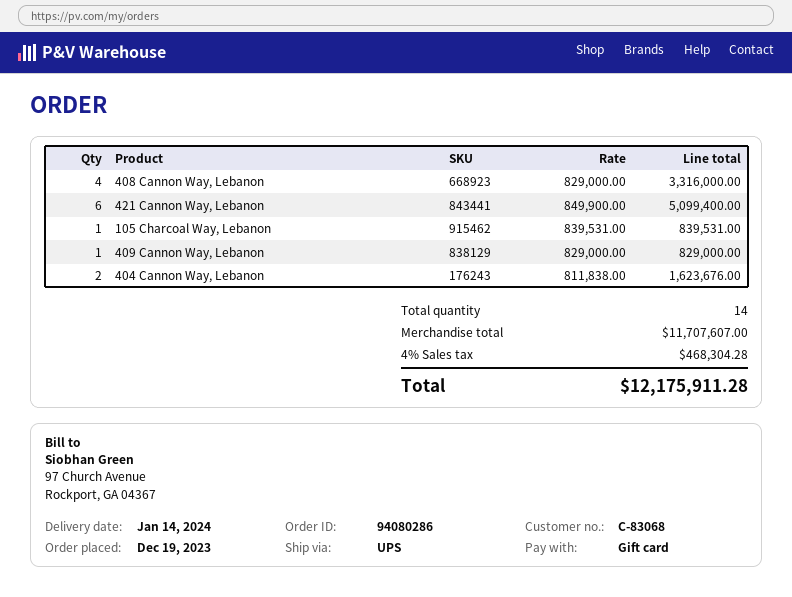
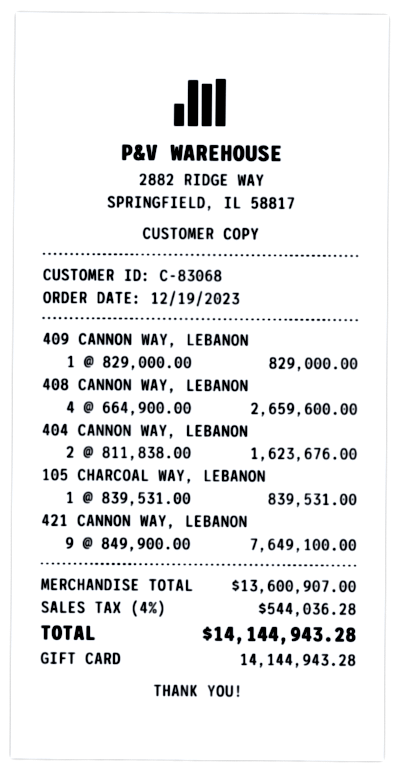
408 Cannon Way, Lebanon: 4 x 829000.00 = 3316000.00 -> 4 x 664900.00 = 2659600.00
421 Cannon Way, Lebanon: 6 x 849900.00 = 5099400.00 -> 9 x 849900.00 = 7649100.00
subtotal: 11707607.00 -> 13600907.00
tax: 4% = 468304.28 -> 4% = 544036.28
total: 12175911.28 -> 14144943.28

